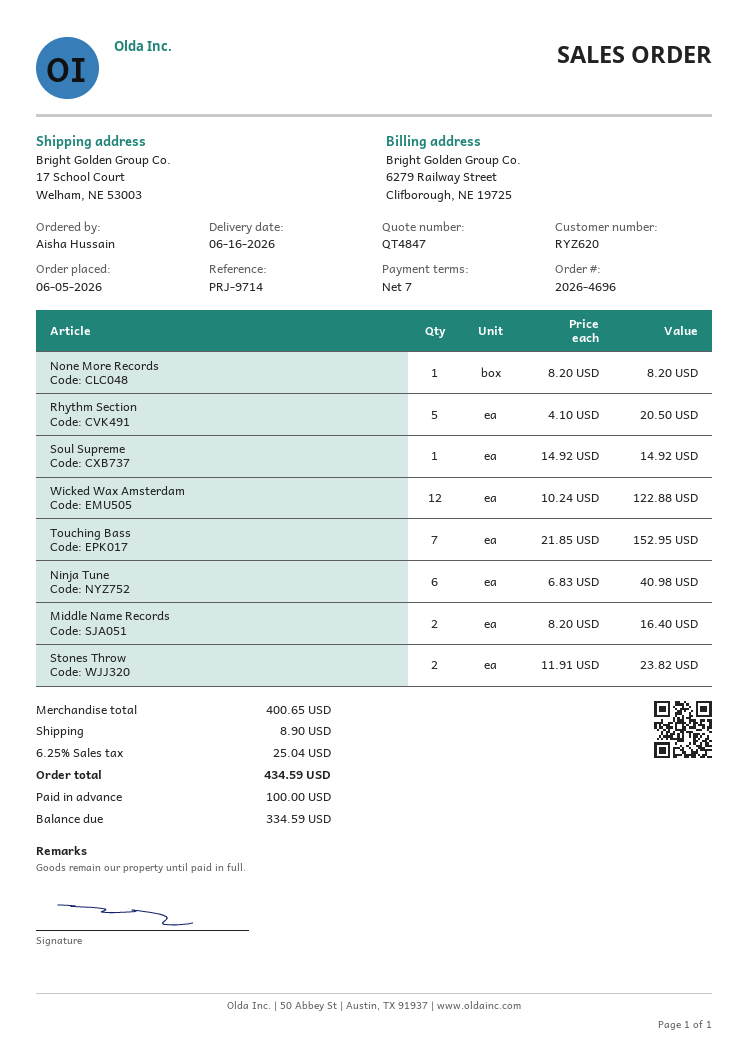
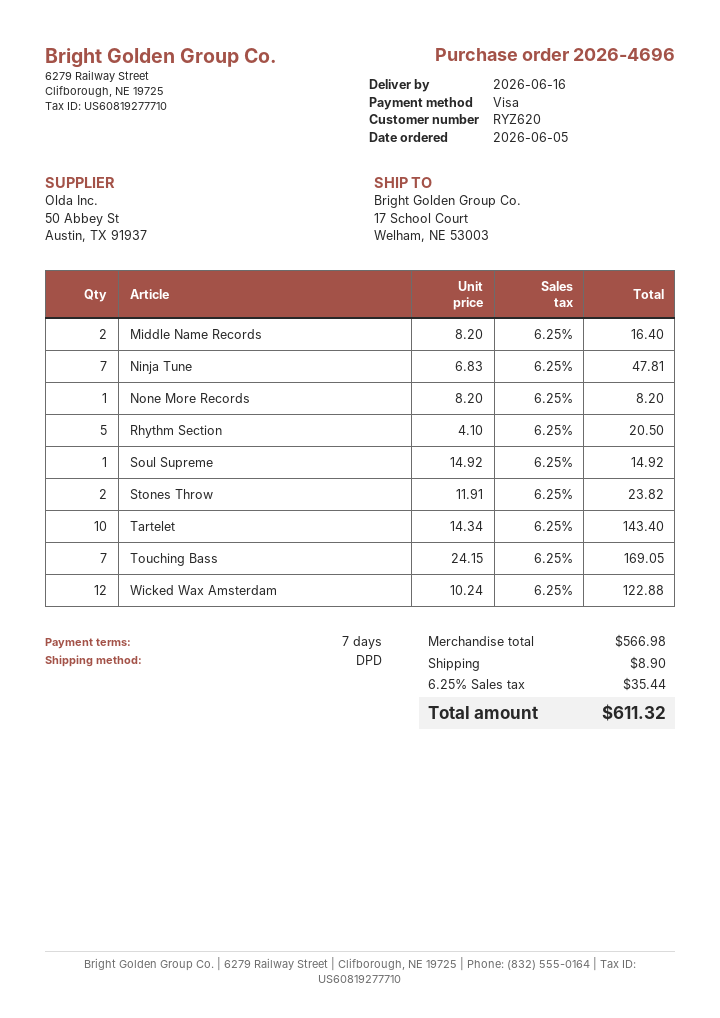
Touching Bass: 7 x 21.85 = 152.95 -> 7 x 24.15 = 169.05
Ninja Tune: 6 x 6.83 = 40.98 -> 7 x 6.83 = 47.81
Tartelet: none -> 10 x 14.34 = 143.40
subtotal: 400.65 -> 566.98
tax: 6.25% = 25.04 -> 6.25% = 35.44
total: 434.59 -> 611.32

